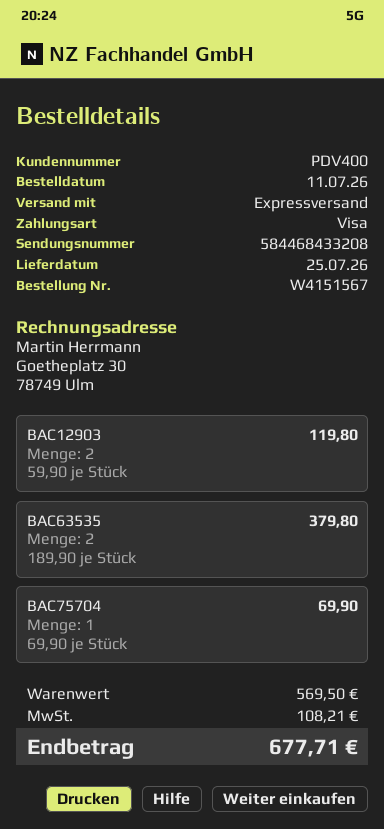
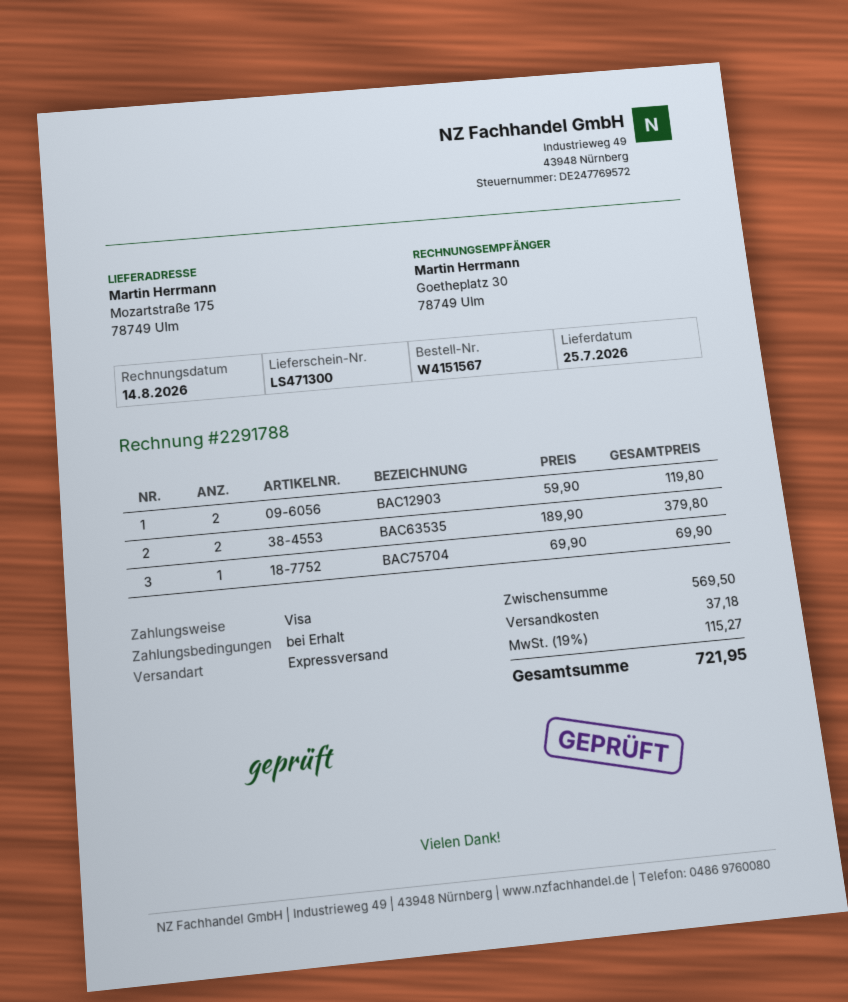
shipping: none -> 37.18
tax: 108.21 -> 115.27
total: 677.71 -> 721.95

